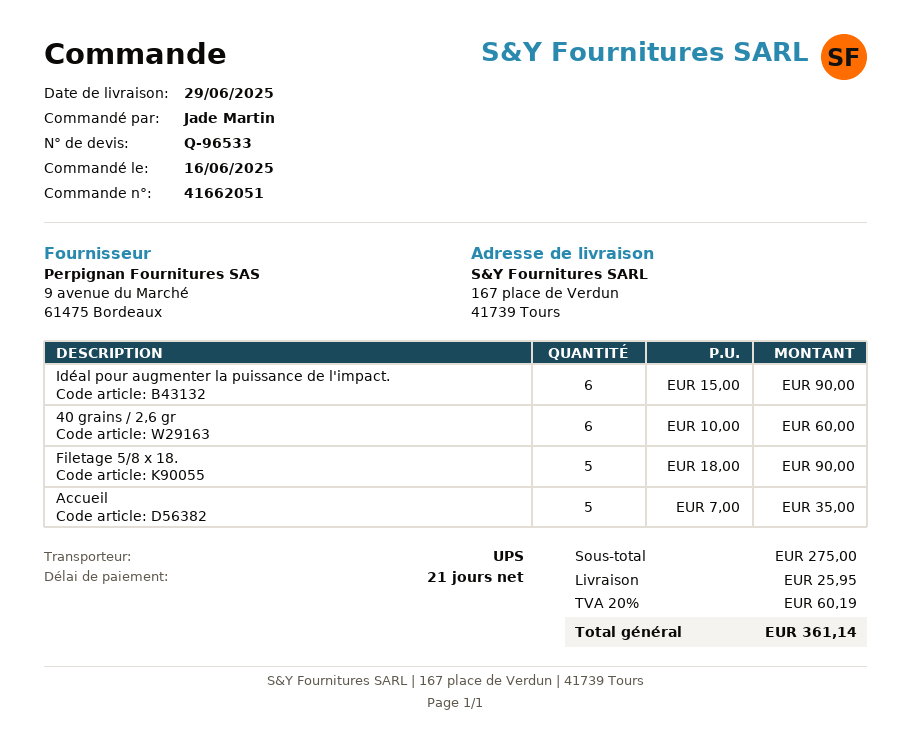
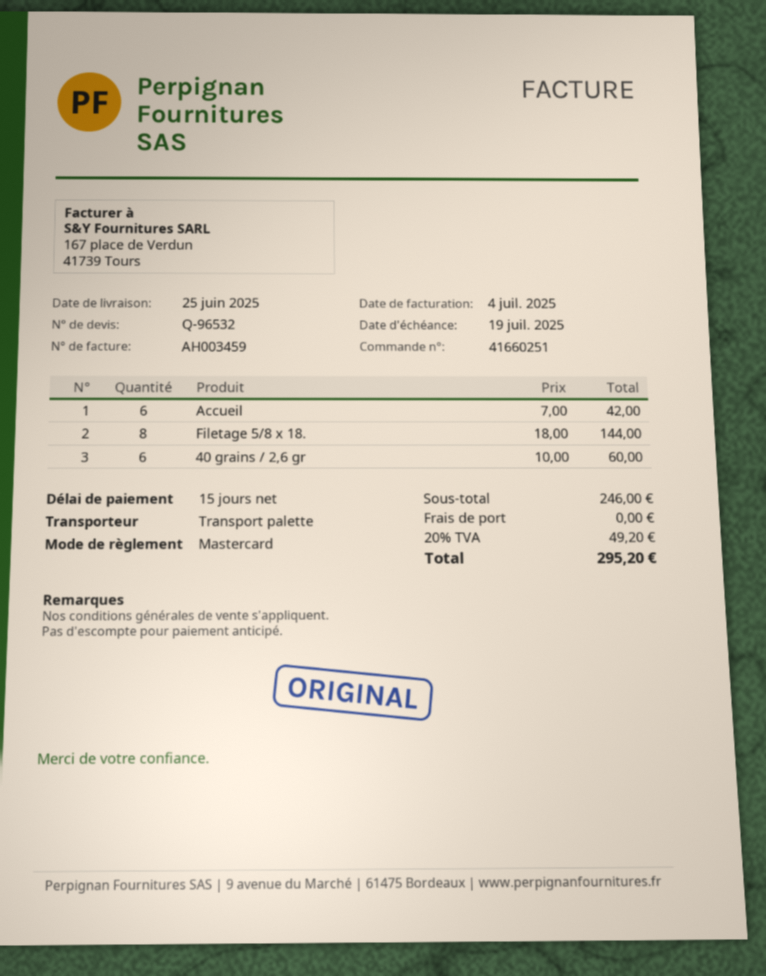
quote number: Q-96533 -> Q-96532
order number: 41662051 -> 41660251
delivery date: 2025-06-29 -> 2025-06-25
payment terms: 21 days -> 15 days
shipping method: UPS -> pallet freight
Idéal pour augmenter la puissance de l'impact.: 6 x 15.00 = 90.00 -> none
Filetage 5/8 x 18.: 5 x 18.00 = 90.00 -> 8 x 18.00 = 144.00
Accueil: 5 x 7.00 = 35.00 -> 6 x 7.00 = 42.00
subtotal: 275.00 -> 246.00
shipping: 25.95 -> 0.00
tax: 20% = 60.19 -> 20% = 49.20
total: 361.14 -> 295.20

